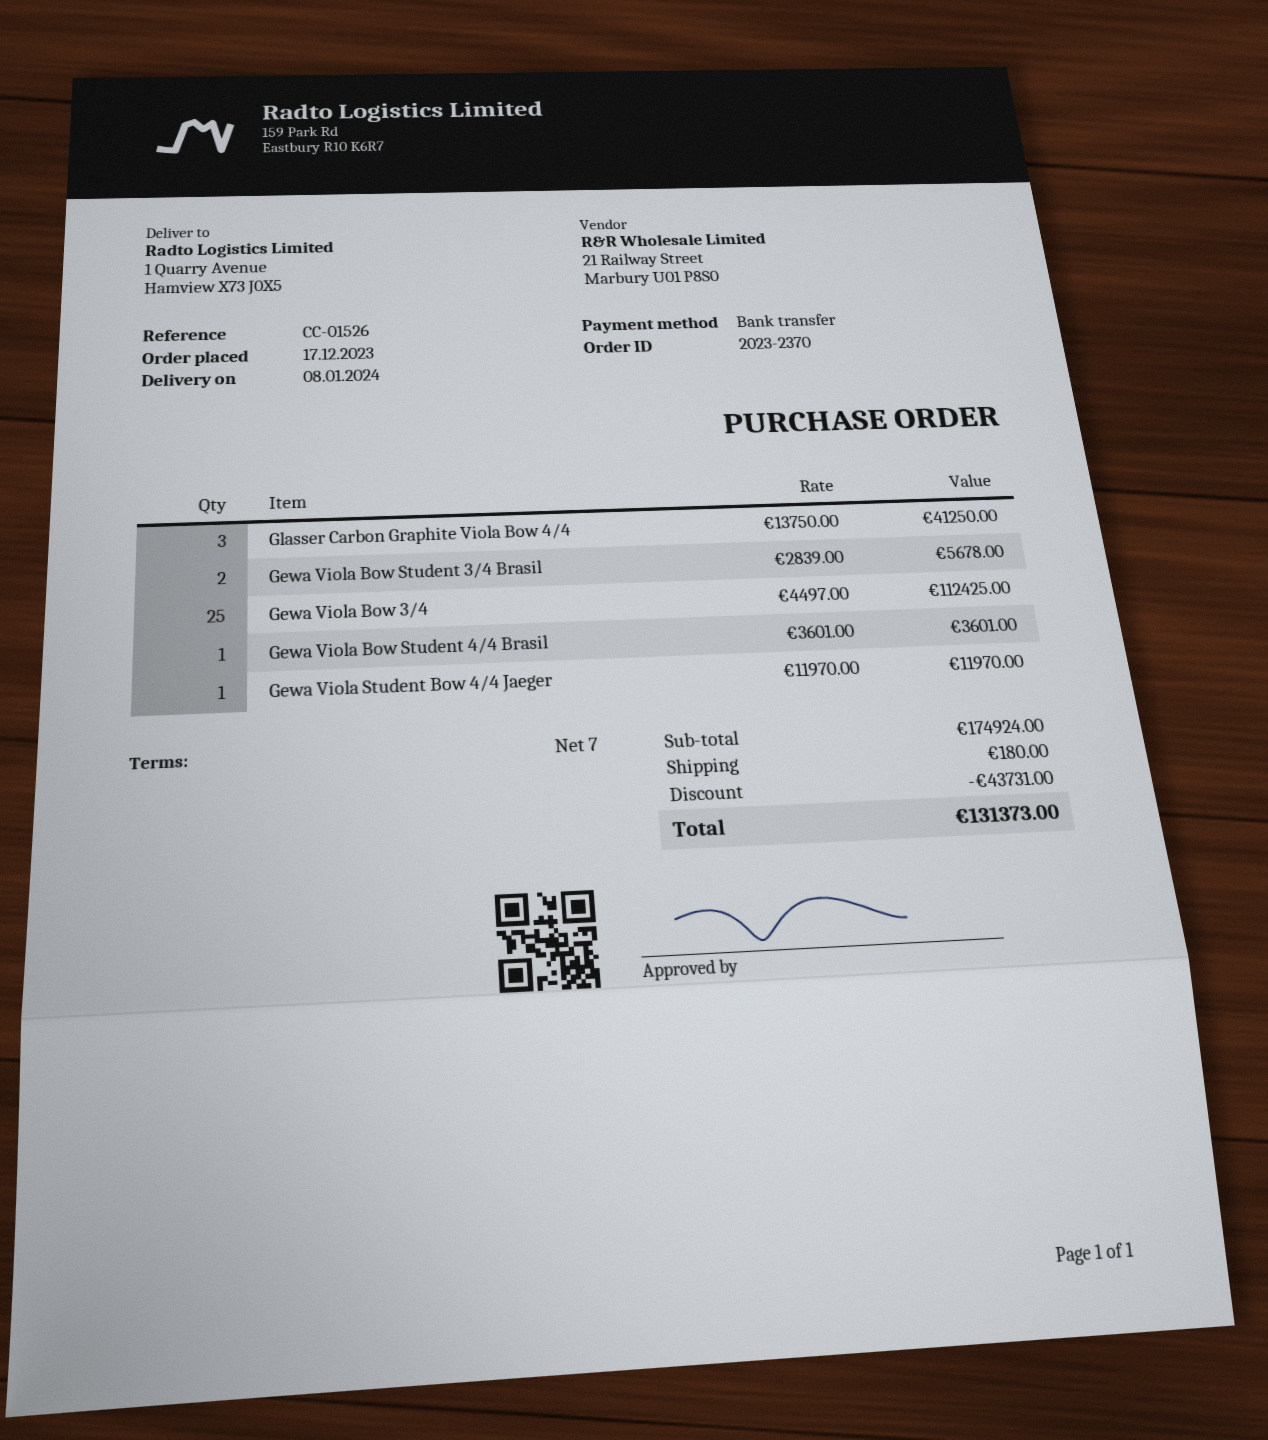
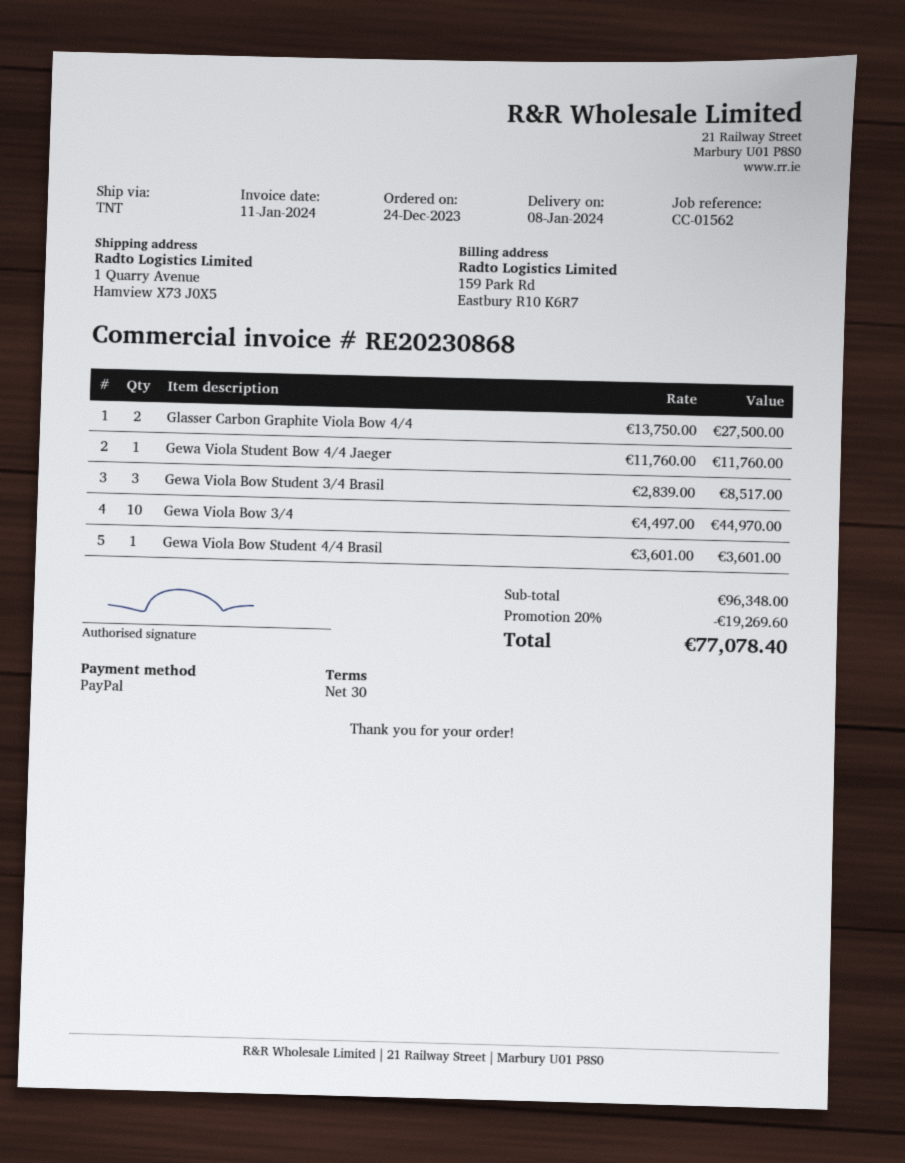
order date: 2023-12-17 -> 2023-12-24
payment terms: 7 days -> 30 days
reference: CC-01526 -> CC-01562
payment method: bank transfer -> PayPal
Glasser Carbon Graphite Viola Bow 4/4: 3 x 13750.00 = 41250.00 -> 2 x 13750.00 = 27500.00
Gewa Viola Bow Student 3/4 Brasil: 2 x 2839.00 = 5678.00 -> 3 x 2839.00 = 8517.00
Gewa Viola Bow 3/4: 25 x 4497.00 = 112425.00 -> 10 x 4497.00 = 44970.00
Gewa Viola Student Bow 4/4 Jaeger: 1 x 11970.00 = 11970.00 -> 1 x 11760.00 = 11760.00
subtotal: 174924.00 -> 96348.00
discount: 43731.00 -> 19269.60
shipping: 180.00 -> none
total: 131373.00 -> 77078.40

